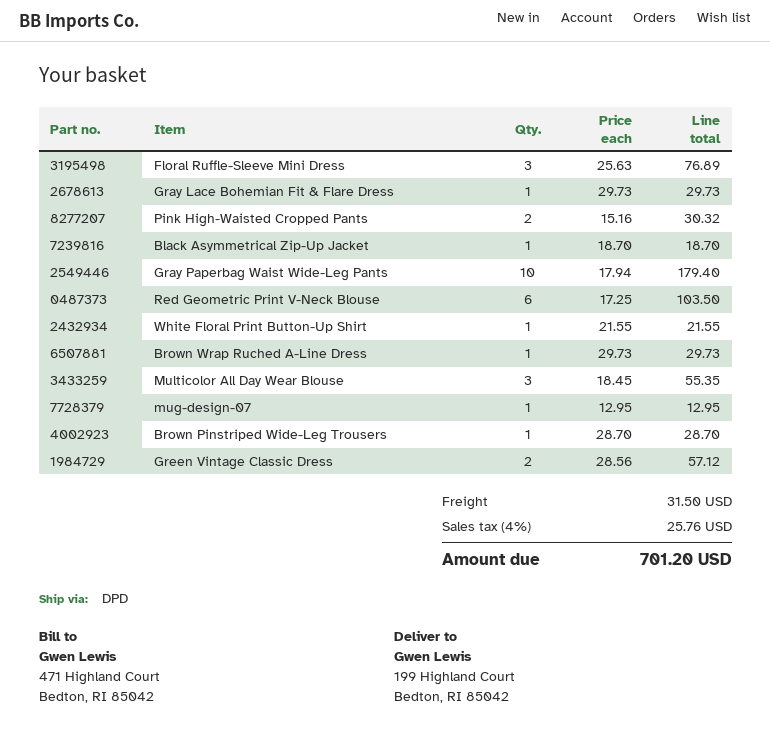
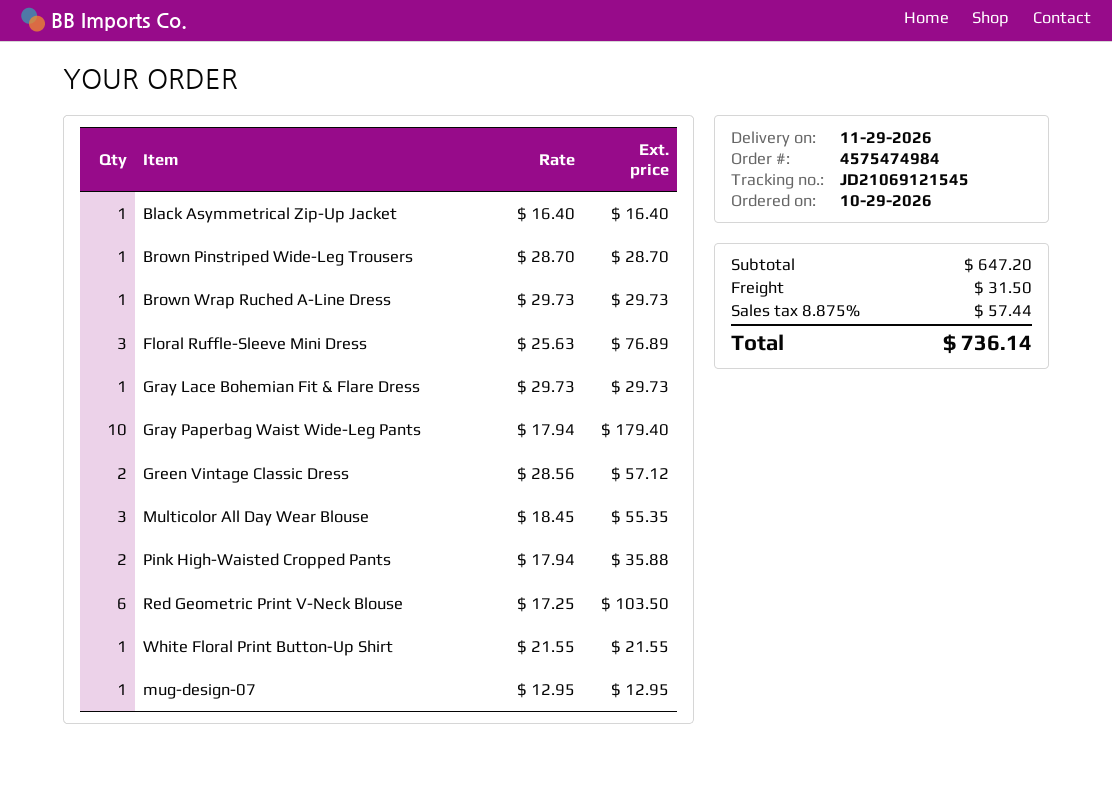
Pink High-Waisted Cropped Pants: 2 x 15.16 = 30.32 -> 2 x 17.94 = 35.88
Black Asymmetrical Zip-Up Jacket: 1 x 18.70 = 18.70 -> 1 x 16.40 = 16.40
tax: 4% = 25.76 -> 8.875% = 57.44
total: 701.20 -> 736.14

